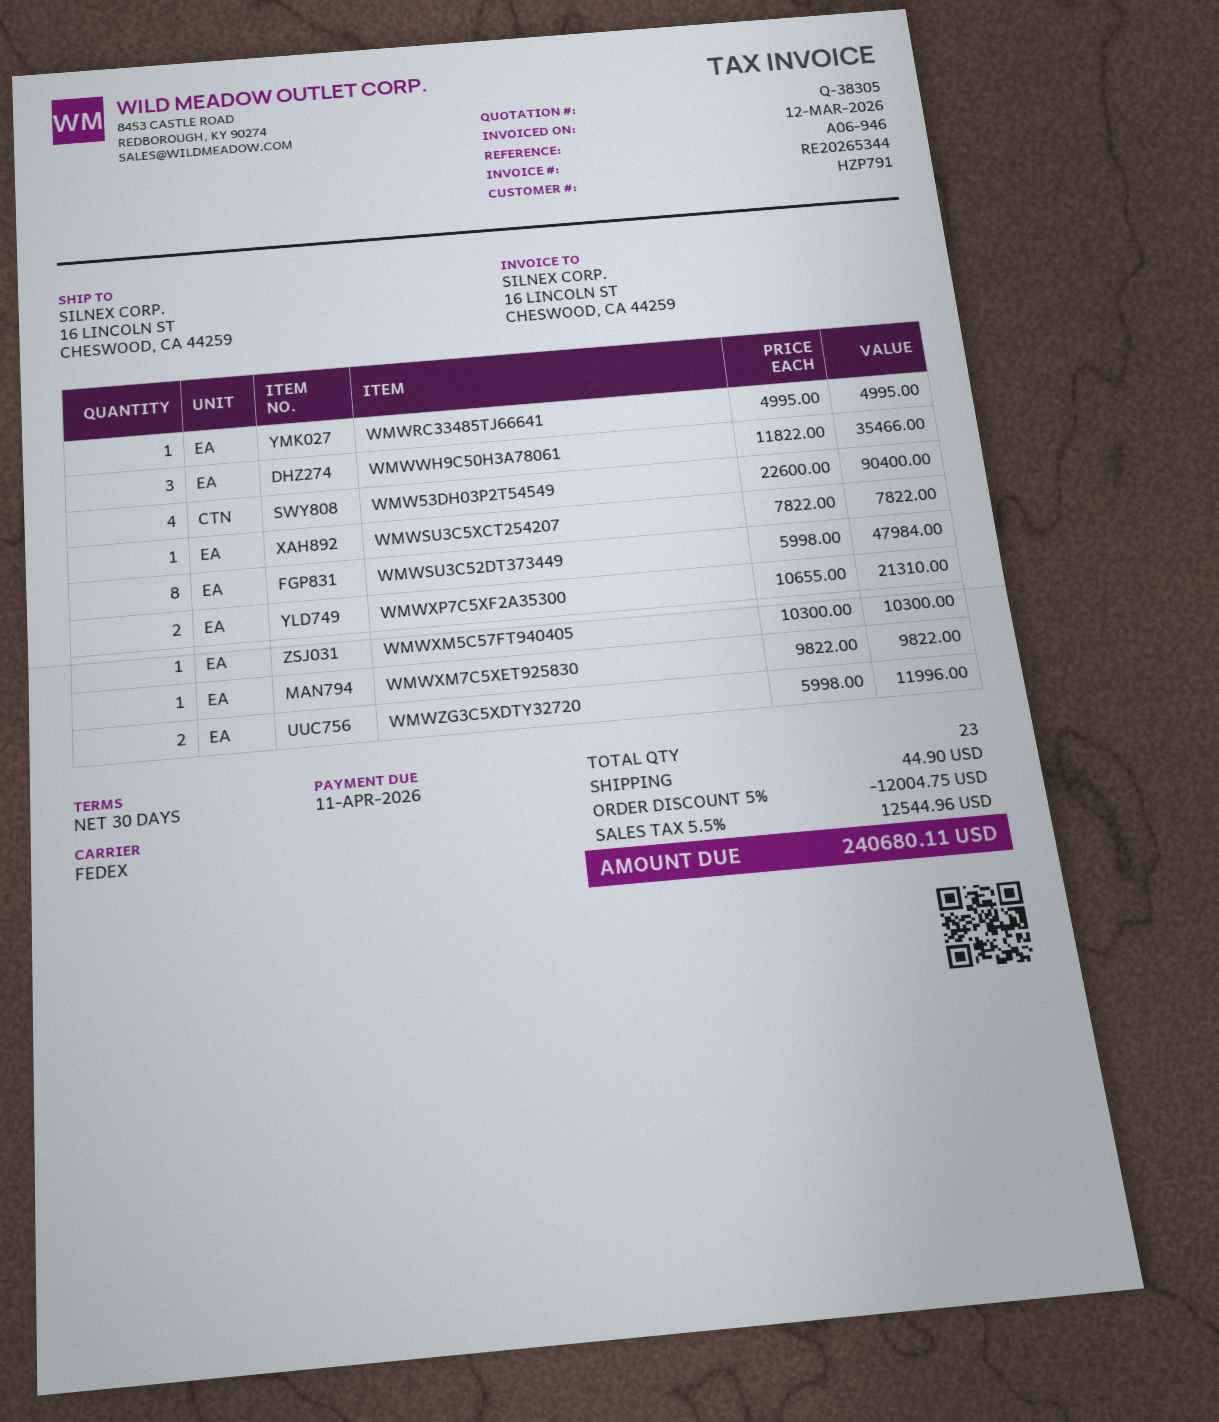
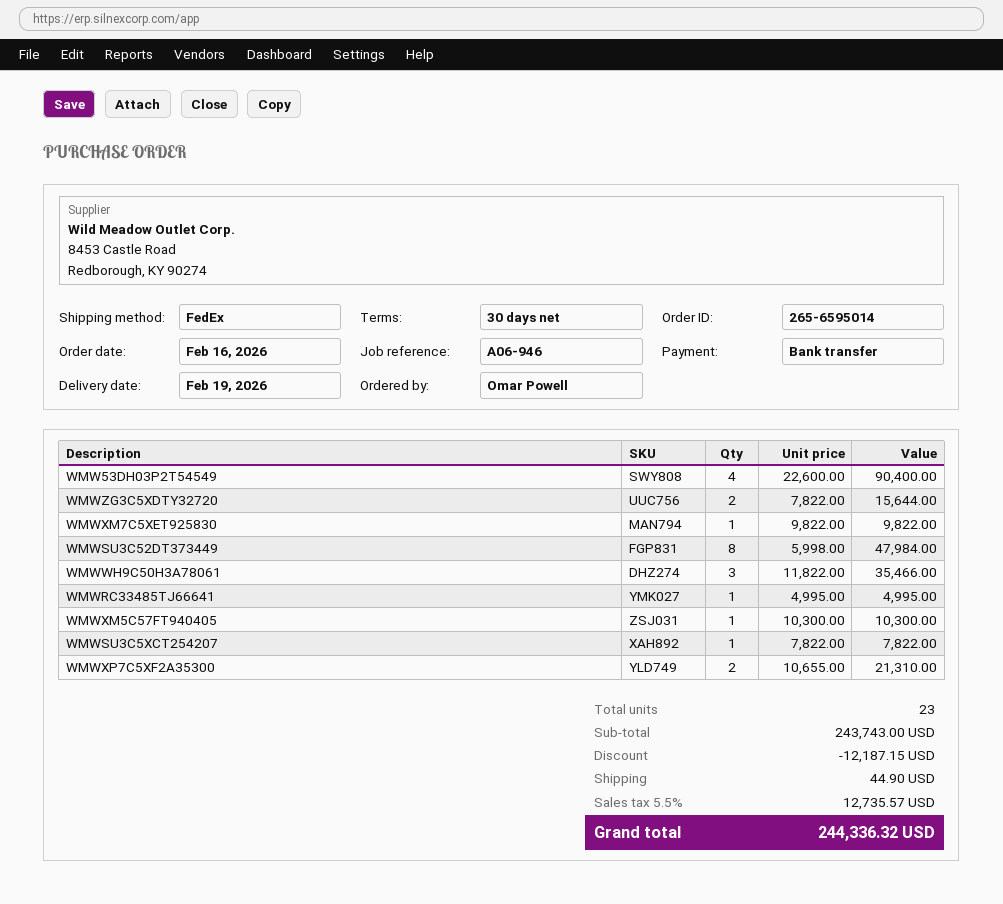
WMWZG3C5XDTY32720: 2 x 5998.00 = 11996.00 -> 2 x 7822.00 = 15644.00
discount: 12004.75 -> 12187.15
tax: 5.5% = 12544.96 -> 5.5% = 12735.57
total: 240680.11 -> 244336.32

